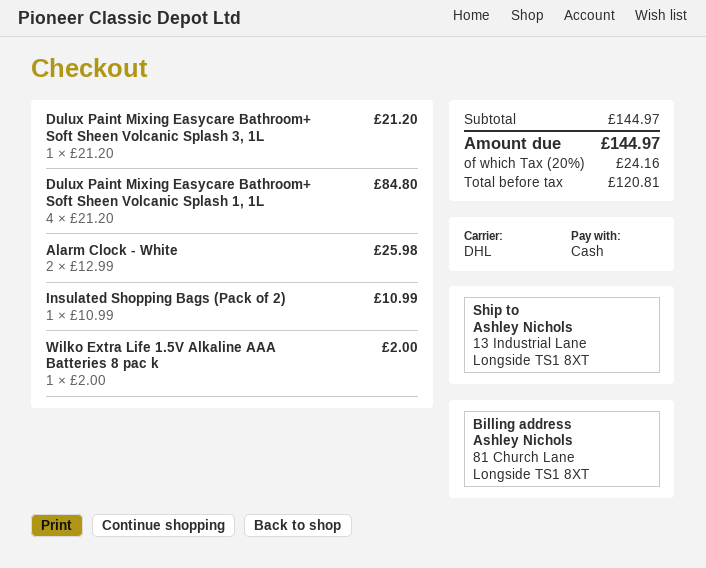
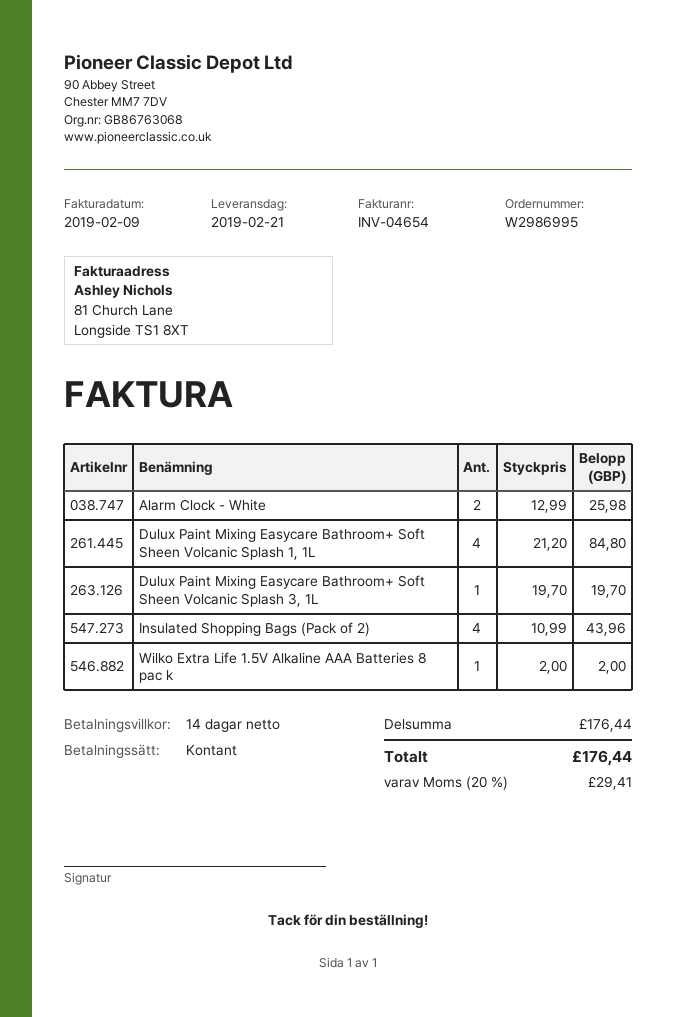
Dulux Paint Mixing Easycare Bathroom+ Soft Sheen Volcanic Splash 3, 1L: 1 x 21.20 = 21.20 -> 1 x 19.70 = 19.70
Insulated Shopping Bags (Pack of 2): 1 x 10.99 = 10.99 -> 4 x 10.99 = 43.96
subtotal: 144.97 -> 176.44
tax: 20% = 24.16 -> 20% = 29.41
total: 144.97 -> 176.44

